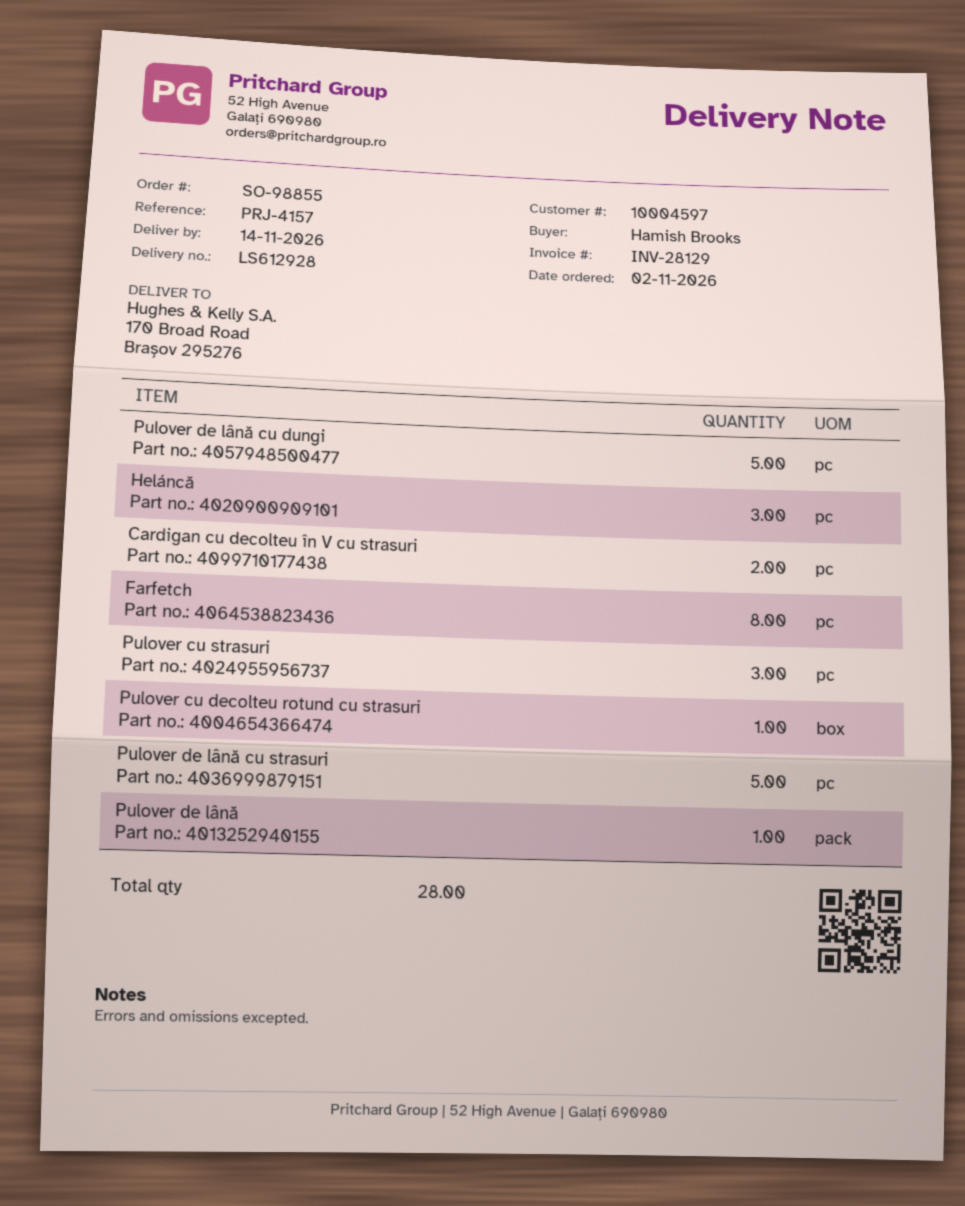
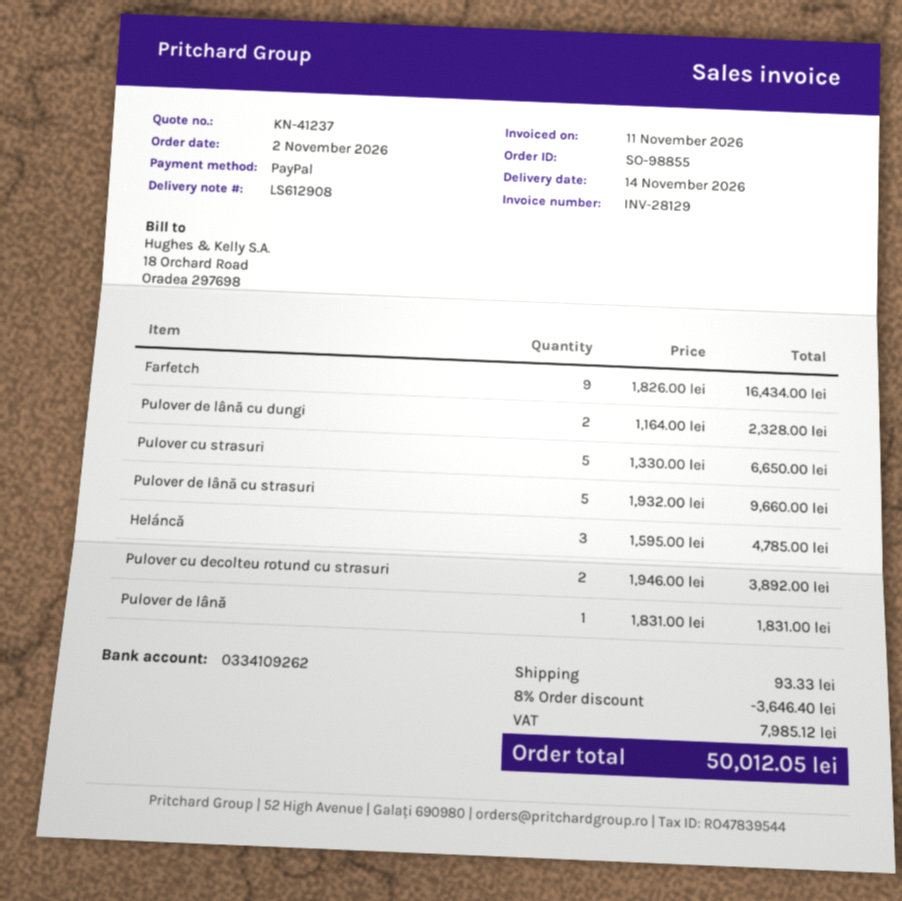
delivery note number: LS612928 -> LS612908
Pulover de lână cu dungi: 5 -> 2
Cardigan cu decolteu în V cu strasuri: 2 -> none
Farfetch: 8 -> 9
Pulover cu strasuri: 3 -> 5
Pulover cu decolteu rotund cu strasuri: 1 -> 2

